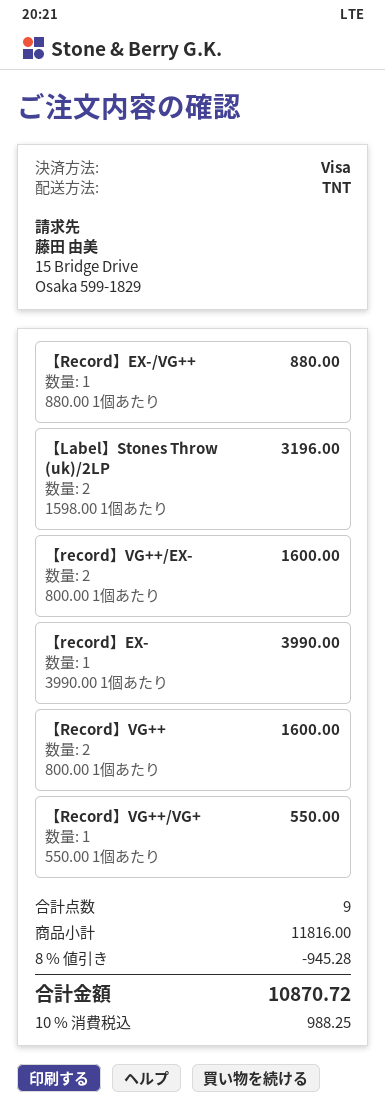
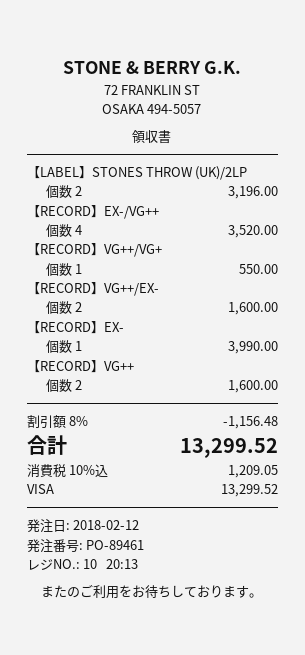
【Record】EX-/VG++: 1 for 880.00 -> 4 for 3520.00
discount: 8% = 945.28 -> 8% = 1156.48
tax: 10% = 988.25 -> 10% = 1209.05
total: 10870.72 -> 13299.52

